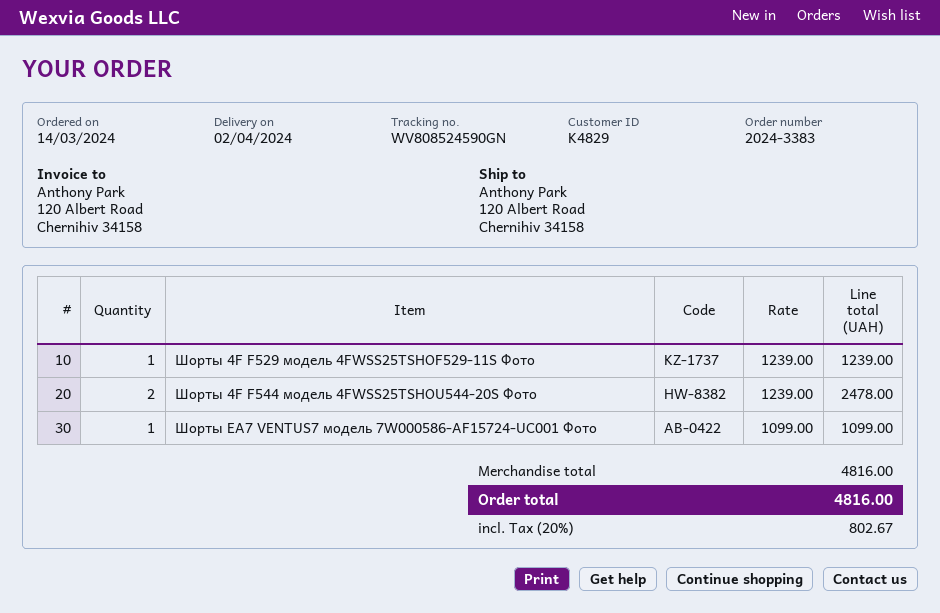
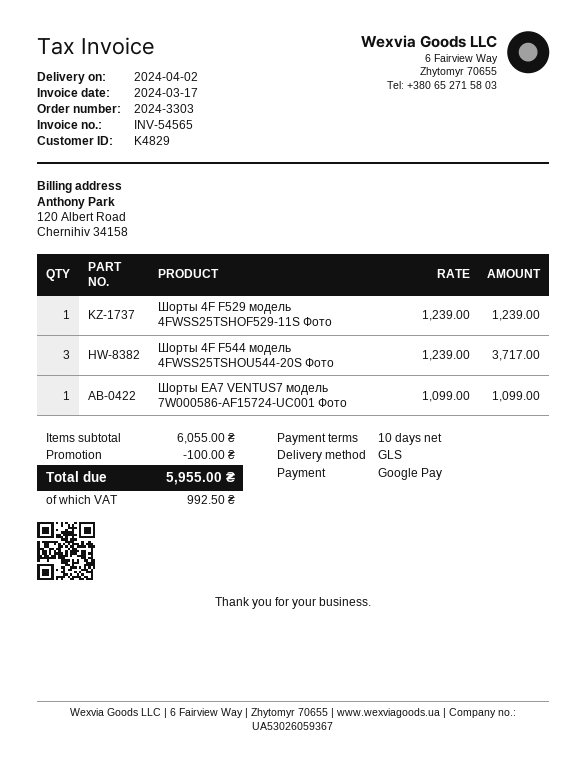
order number: 2024-3383 -> 2024-3303
Шорты 4F F544 модель 4FWSS25TSHOU544-20S Фото: 2 x 1239.00 = 2478.00 -> 3 x 1239.00 = 3717.00
subtotal: 4816.00 -> 6055.00
discount: none -> 100.00
tax: 802.67 -> 992.50
total: 4816.00 -> 5955.00

